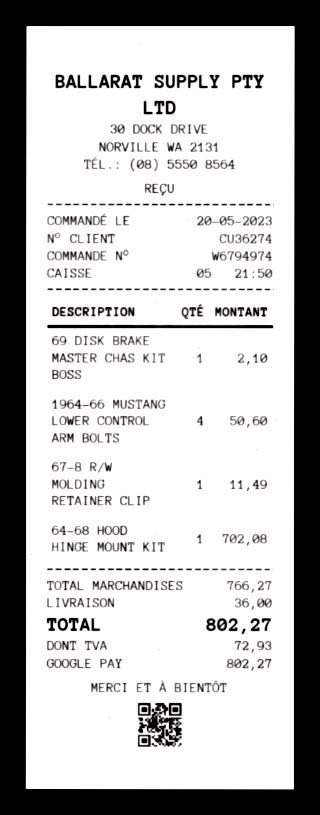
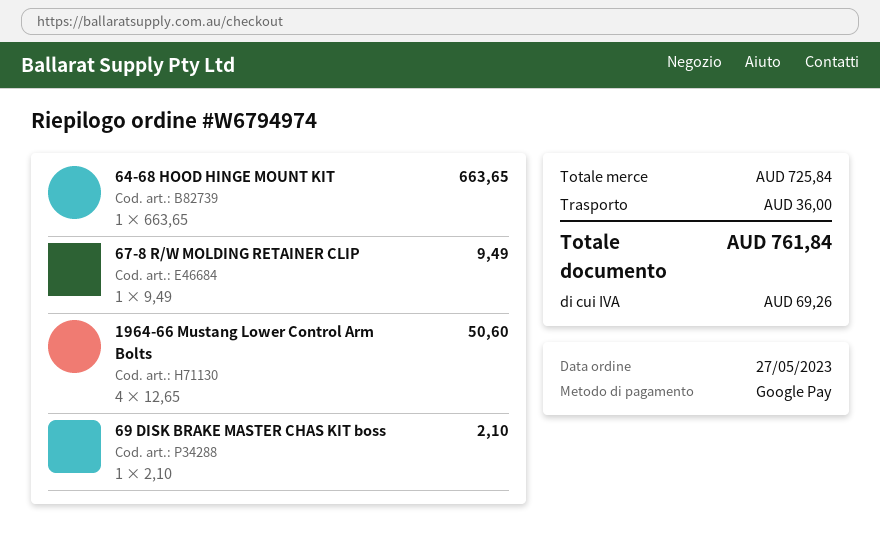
order date: 2023-05-20 -> 2023-05-27
67-8 R/W MOLDING RETAINER CLIP: 1 for 11.49 -> 1 for 9.49
64-68 HOOD HINGE MOUNT KIT: 1 for 702.08 -> 1 for 663.65
subtotal: 766.27 -> 725.84
tax: 72.93 -> 69.26
total: 802.27 -> 761.84

